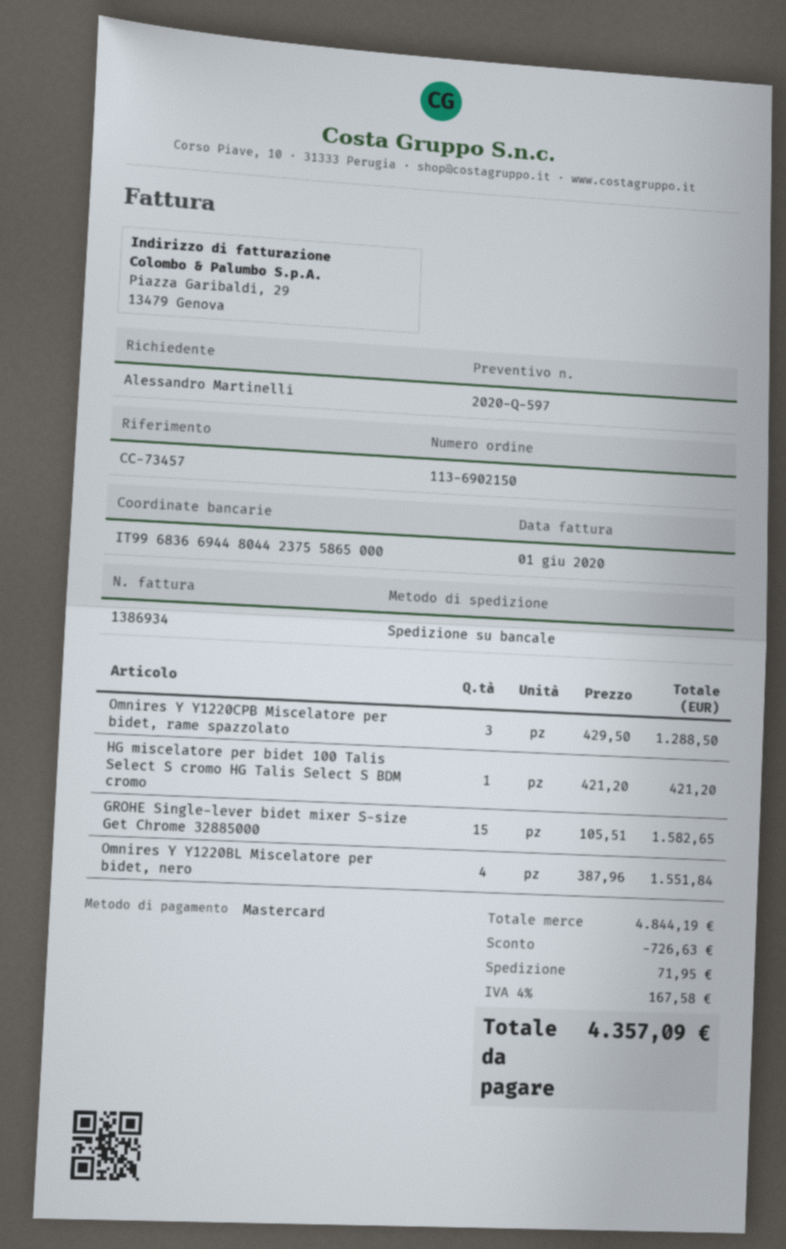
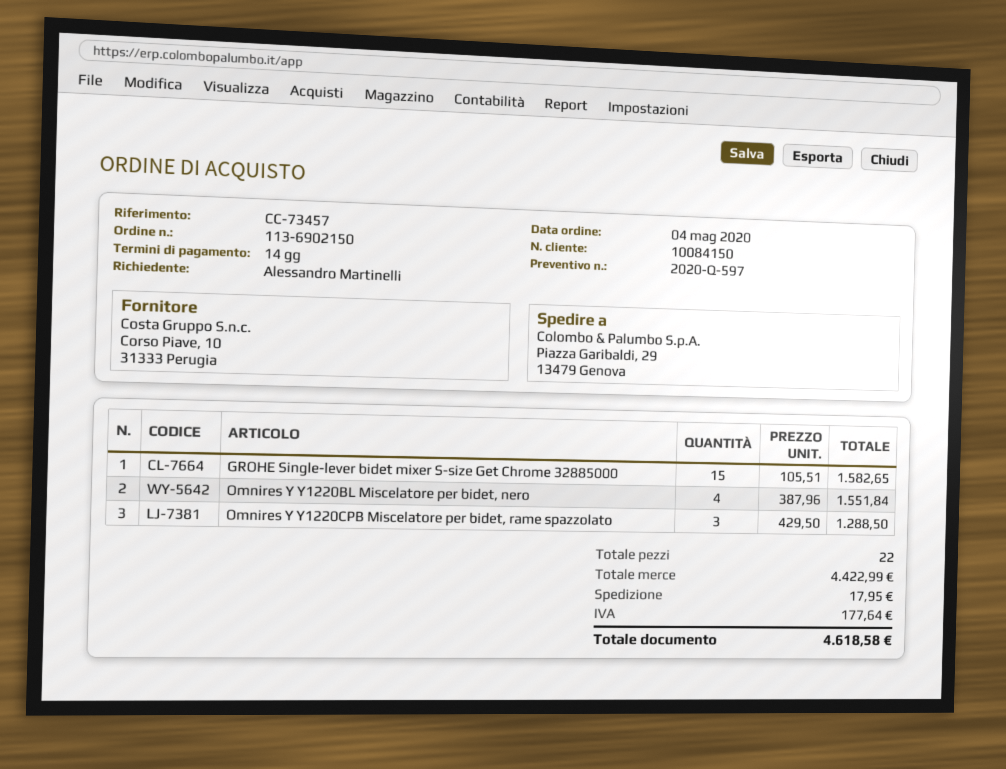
HG miscelatore per bidet 100 Talis Select S cromo HG Talis Select S BDM cromo: 1 x 421.20 = 421.20 -> none
subtotal: 4844.19 -> 4422.99
discount: 726.63 -> none
shipping: 71.95 -> 17.95
tax: 167.58 -> 177.64
total: 4357.09 -> 4618.58

